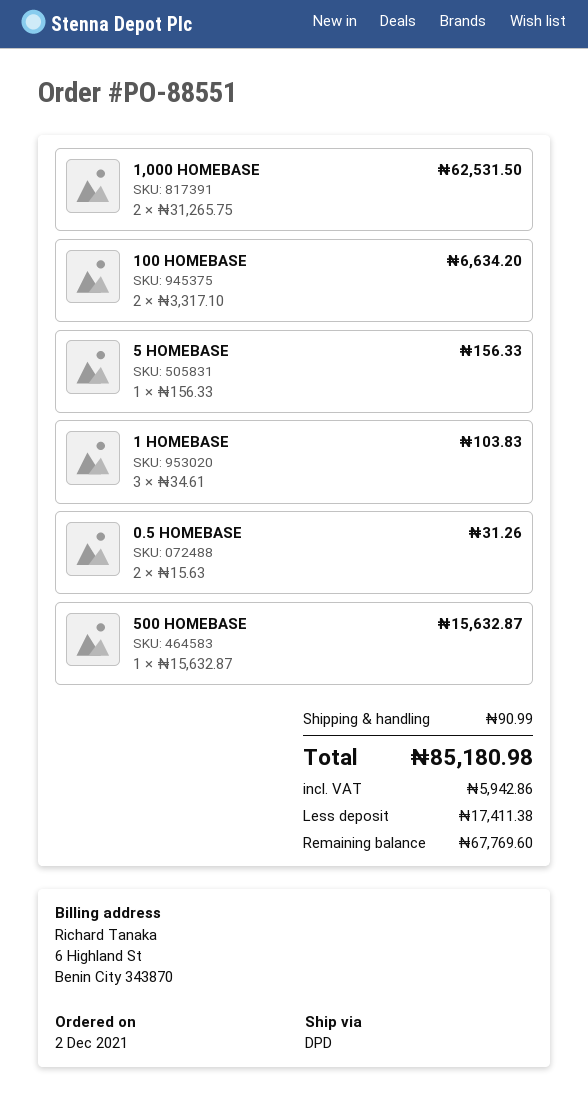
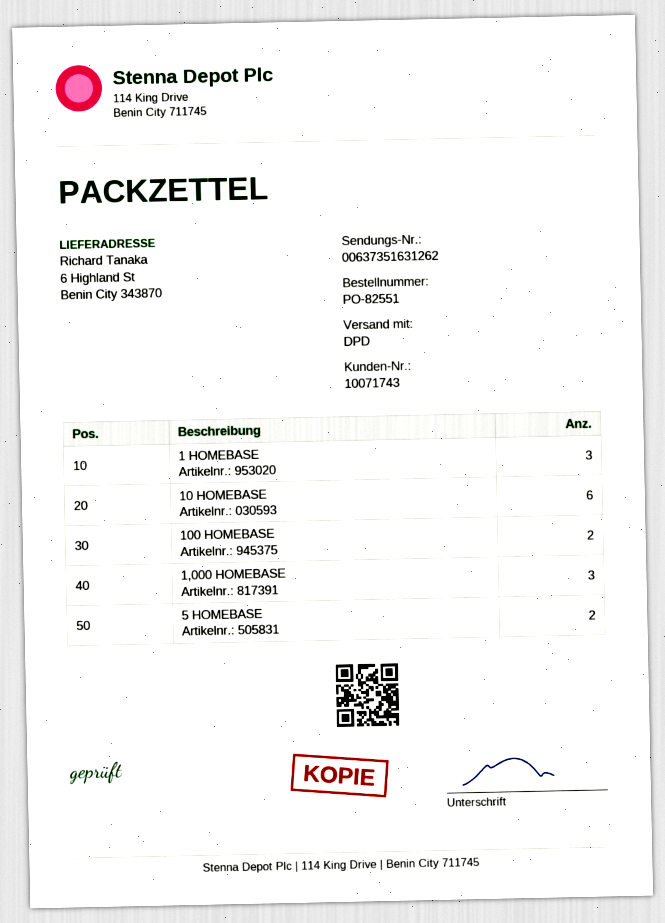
order number: PO-88551 -> PO-82551
1,000 HOMEBASE: 2 -> 3
5 HOMEBASE: 1 -> 2
0.5 HOMEBASE: 2 -> none
500 HOMEBASE: 1 -> none
10 HOMEBASE: none -> 6

